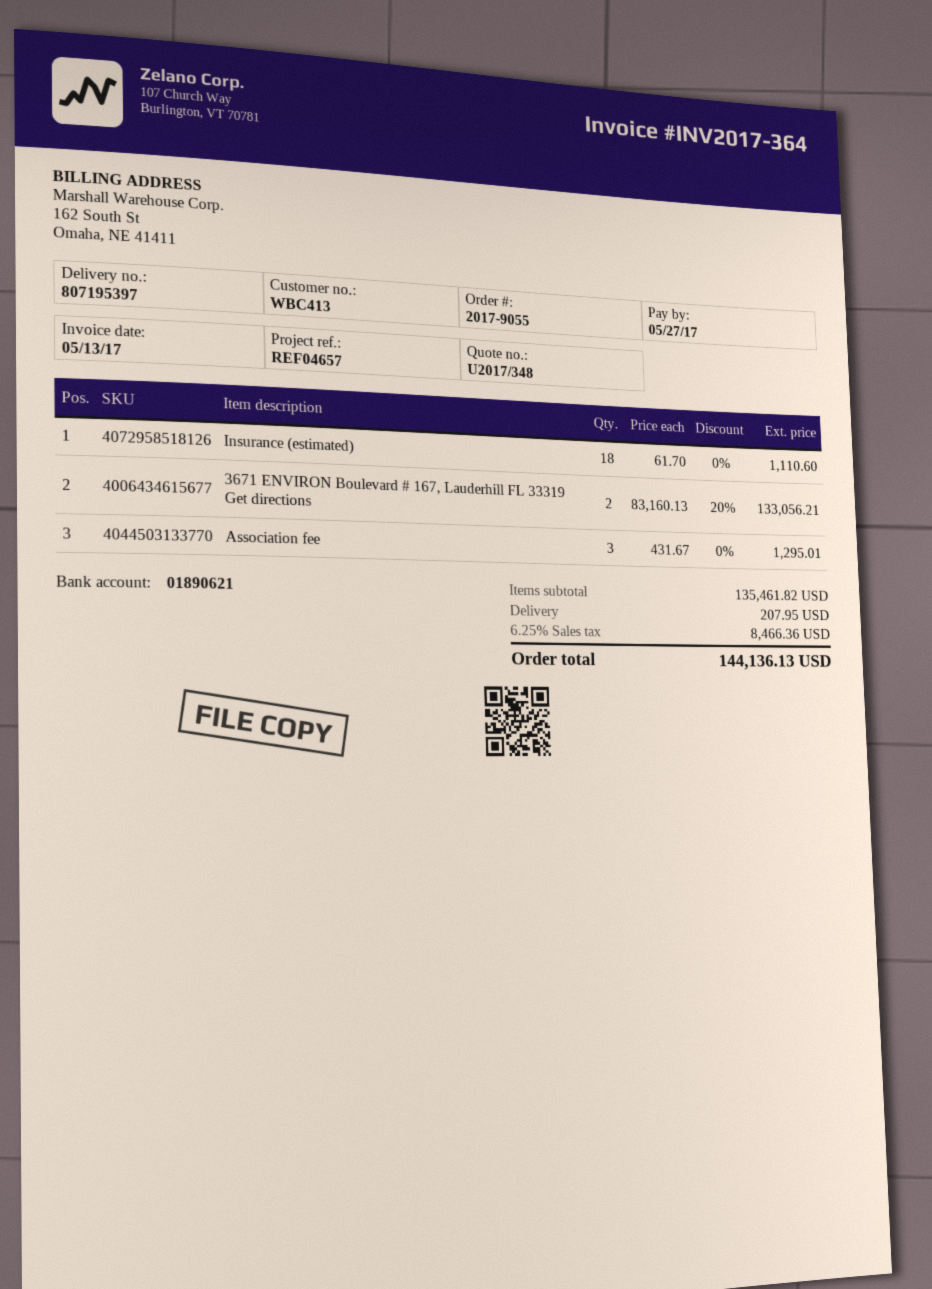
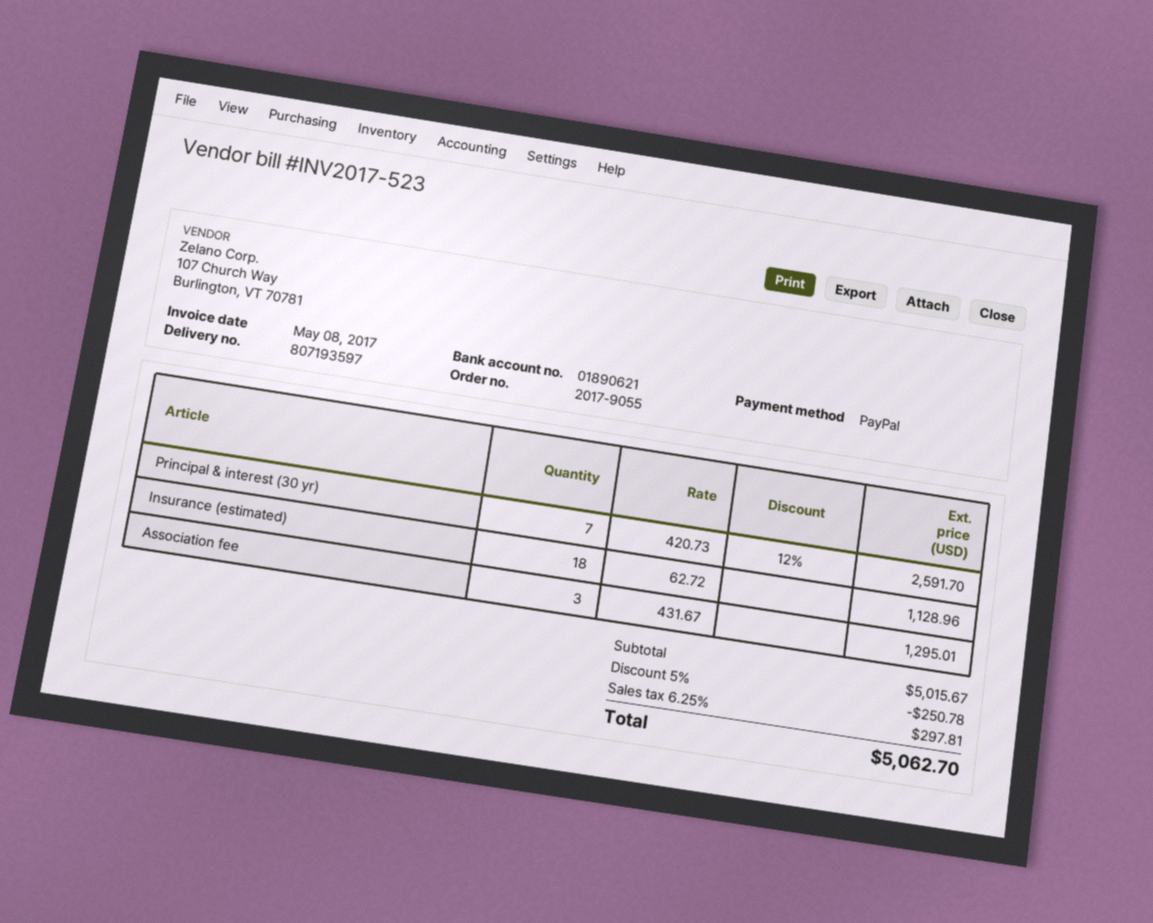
delivery note number: 807195397 -> 807193597
invoice number: INV2017-364 -> INV2017-523
invoice date: 2017-05-13 -> 2017-05-08
Insurance (estimated): 18 x 61.70 = 1110.60 -> 18 x 62.72 = 1128.96
3671 ENVIRON Boulevard # 167, Lauderhill FL 33319 Get directions: 2 x 83160.13 - 20% = 133056.21 -> none
Principal & interest (30 yr): none -> 7 x 420.73 - 12% = 2591.70
subtotal: 135461.82 -> 5015.67
discount: none -> 5% = 250.78
shipping: 207.95 -> none
tax: 6.25% = 8466.36 -> 6.25% = 297.81
total: 144136.13 -> 5062.70

